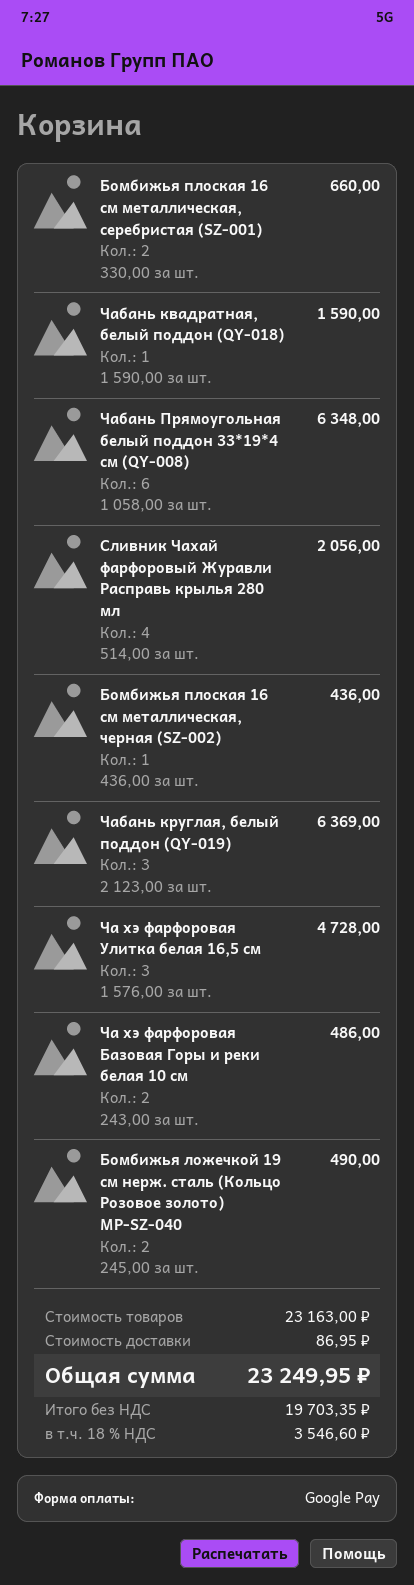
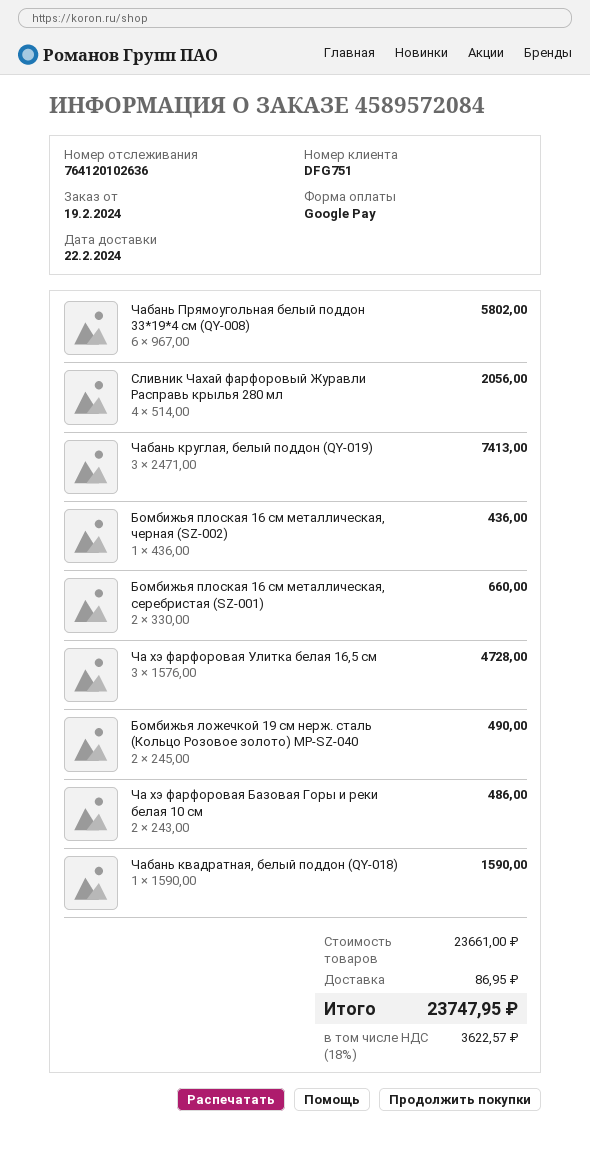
Чабань Прямоугольная белый поддон 33*19*4 cм (QY-008): 6 x 1058.00 = 6348.00 -> 6 x 967.00 = 5802.00
Чабань круглая, белый поддон (QY-019): 3 x 2123.00 = 6369.00 -> 3 x 2471.00 = 7413.00
subtotal: 23163.00 -> 23661.00
tax: 18% = 3546.60 -> 18% = 3622.57
total: 23249.95 -> 23747.95

